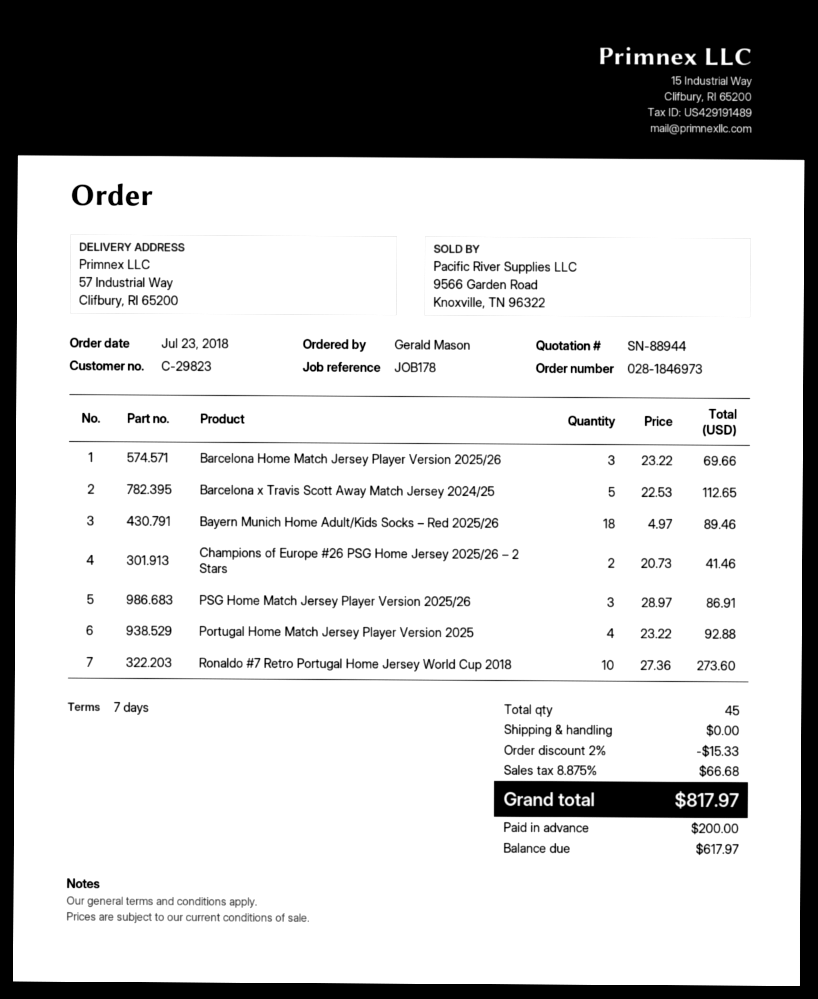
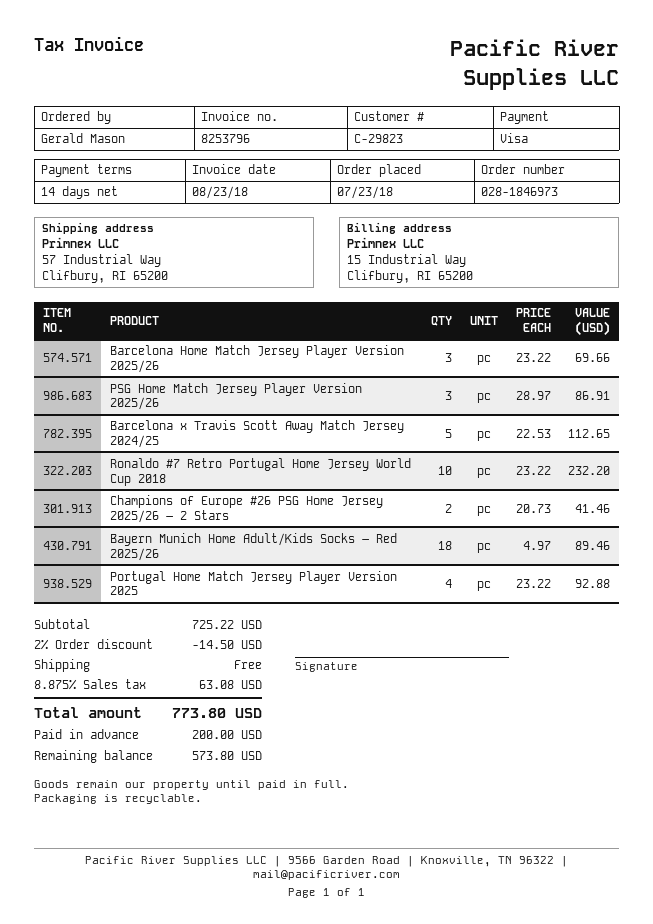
payment terms: 7 days -> 14 days
Ronaldo #7 Retro Portugal Home Jersey World Cup 2018: 10 x 27.36 = 273.60 -> 10 x 23.22 = 232.20
discount: 2% = 15.33 -> 2% = 14.50
tax: 8.875% = 66.68 -> 8.875% = 63.08
total: 817.97 -> 773.80
balance: 617.97 -> 573.80

